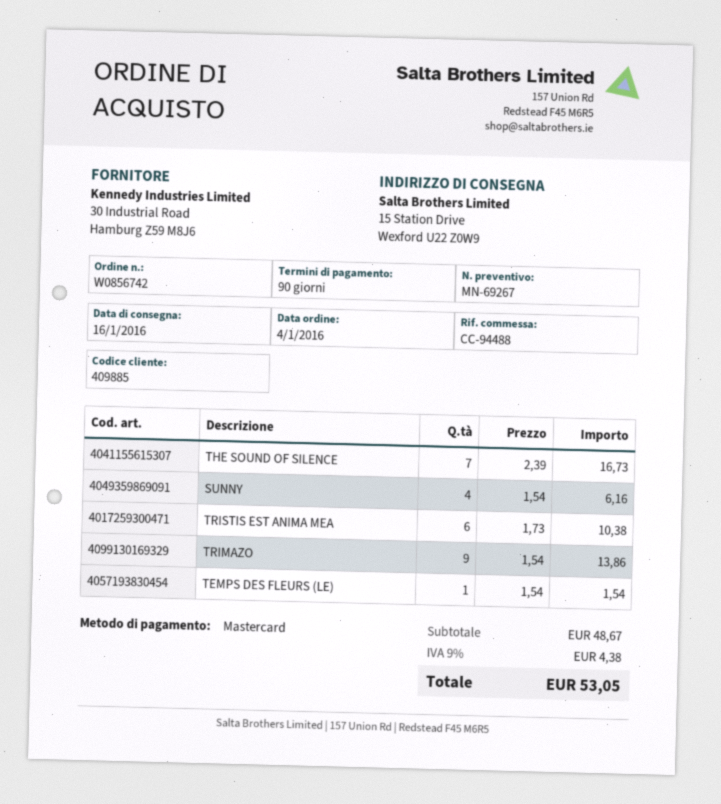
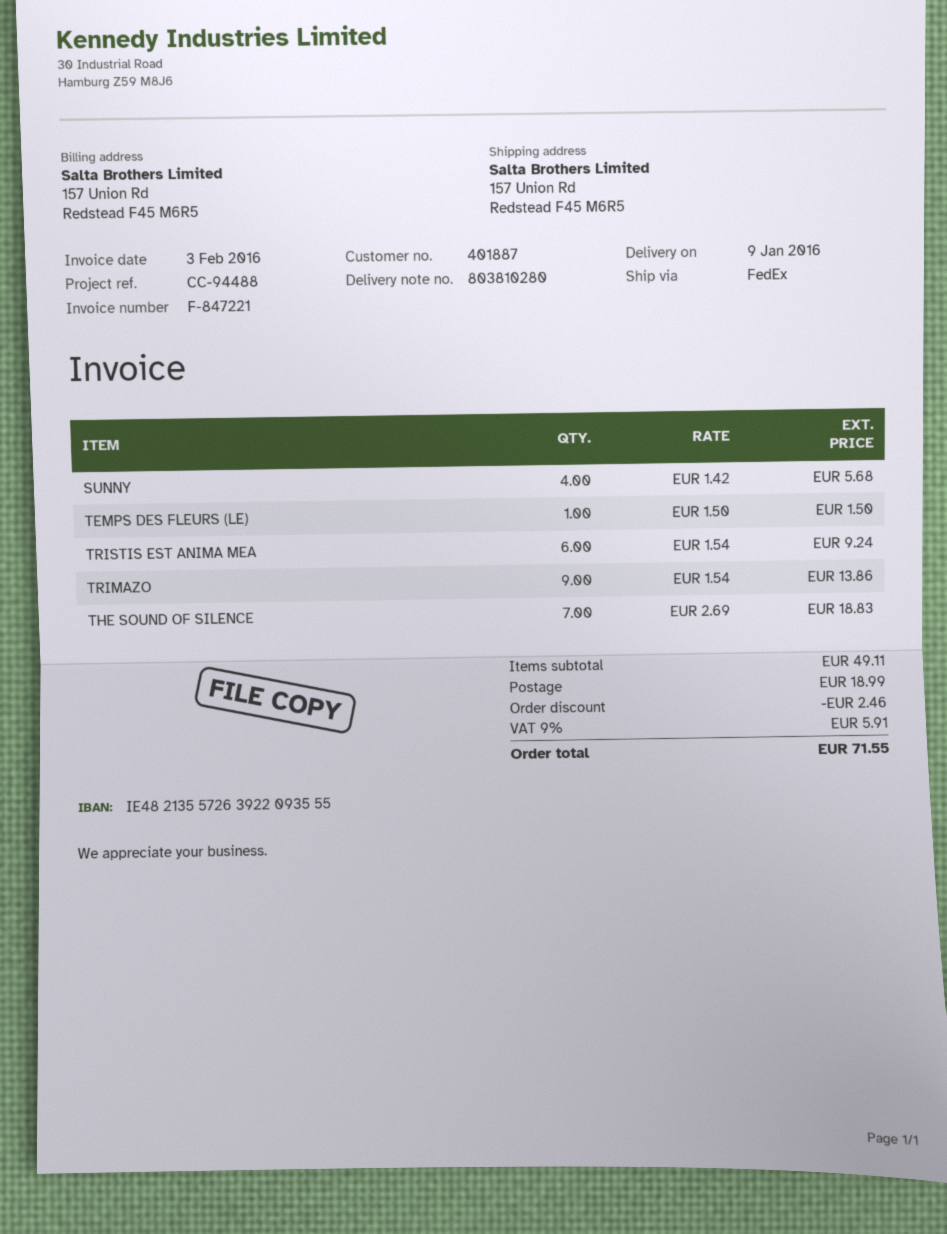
delivery date: 2016-01-16 -> 2016-01-09
customer number: 409885 -> 401887
ship to: 15 Station Drive, Wexford U22 Z0W9 -> 157 Union Rd, Redstead F45 M6R5
THE SOUND OF SILENCE: 7 x 2.39 = 16.73 -> 7 x 2.69 = 18.83
SUNNY: 4 x 1.54 = 6.16 -> 4 x 1.42 = 5.68
TRISTIS EST ANIMA MEA: 6 x 1.73 = 10.38 -> 6 x 1.54 = 9.24
TEMPS DES FLEURS (LE): 1 x 1.54 = 1.54 -> 1 x 1.50 = 1.50
subtotal: 48.67 -> 49.11
discount: none -> 2.46
shipping: none -> 18.99
tax: 9% = 4.38 -> 9% = 5.91
total: 53.05 -> 71.55

